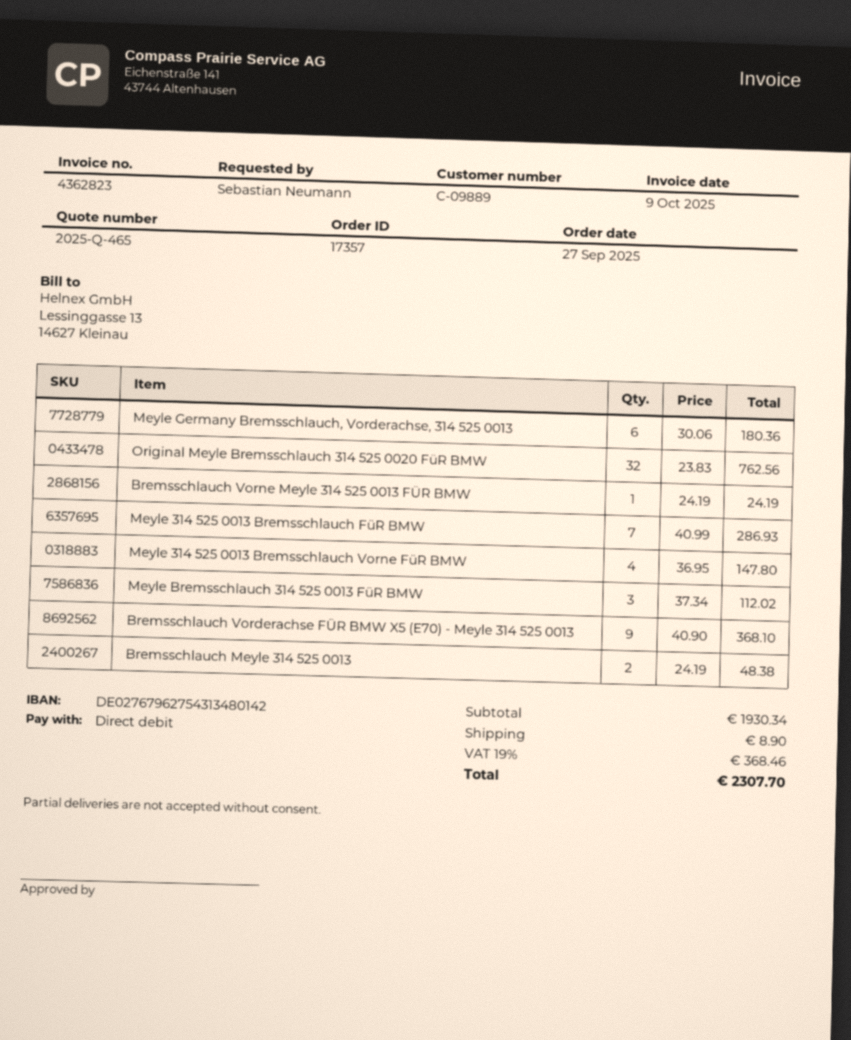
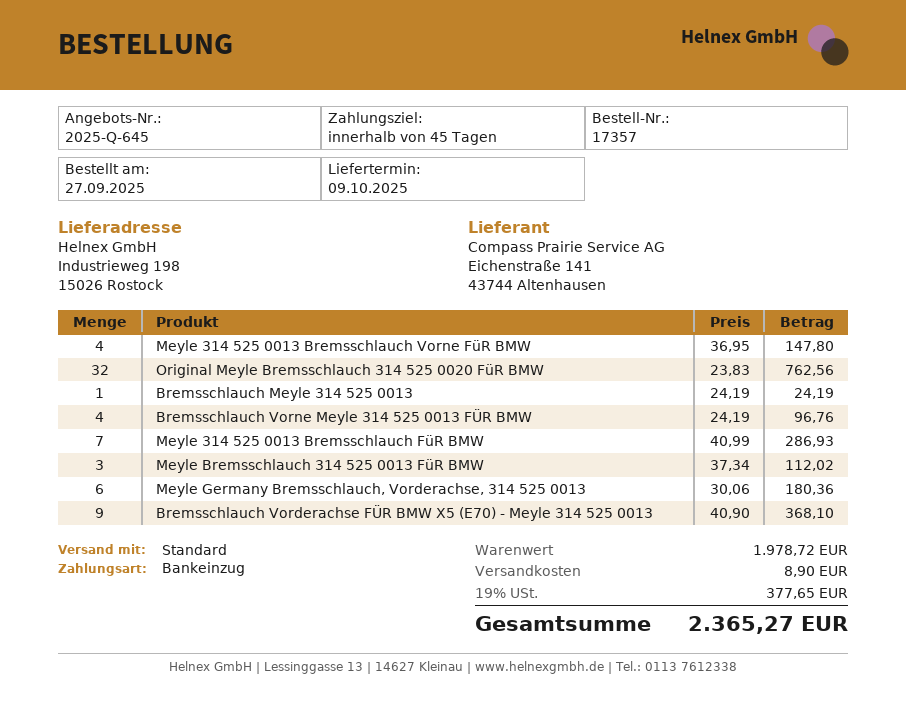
quote number: 2025-Q-465 -> 2025-Q-645
Bremsschlauch Vorne Meyle 314 525 0013 FÜR BMW: 1 x 24.19 = 24.19 -> 4 x 24.19 = 96.76
Bremsschlauch Meyle 314 525 0013: 2 x 24.19 = 48.38 -> 1 x 24.19 = 24.19
subtotal: 1930.34 -> 1978.72
tax: 19% = 368.46 -> 19% = 377.65
total: 2307.70 -> 2365.27

